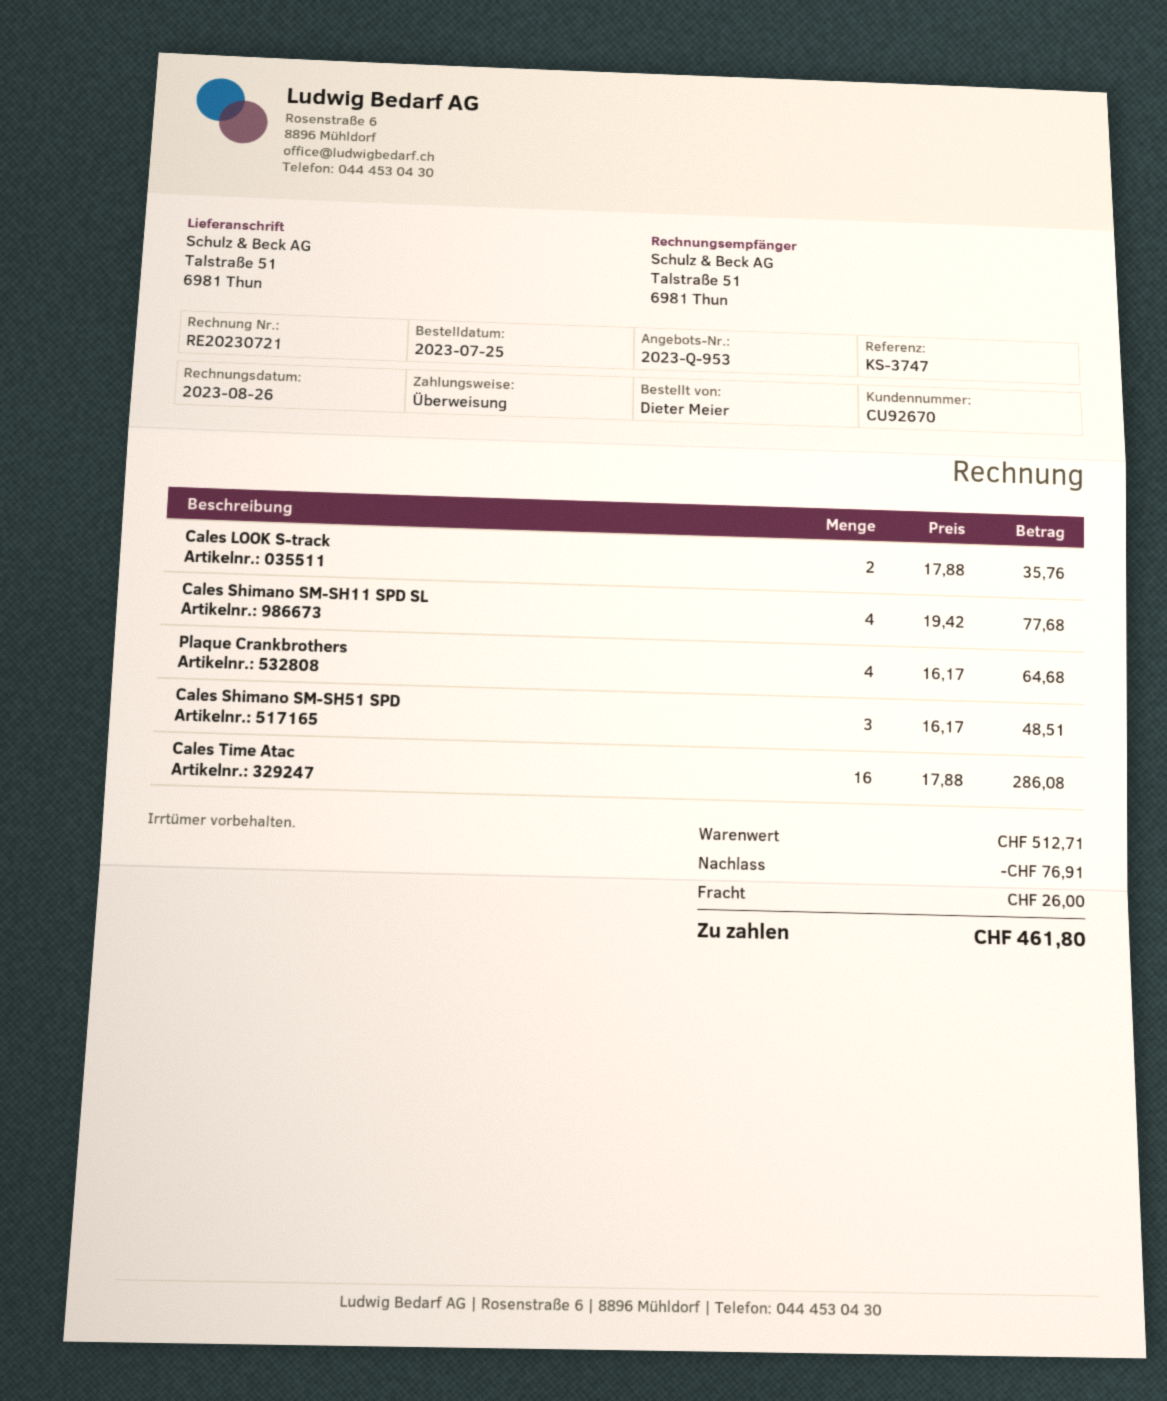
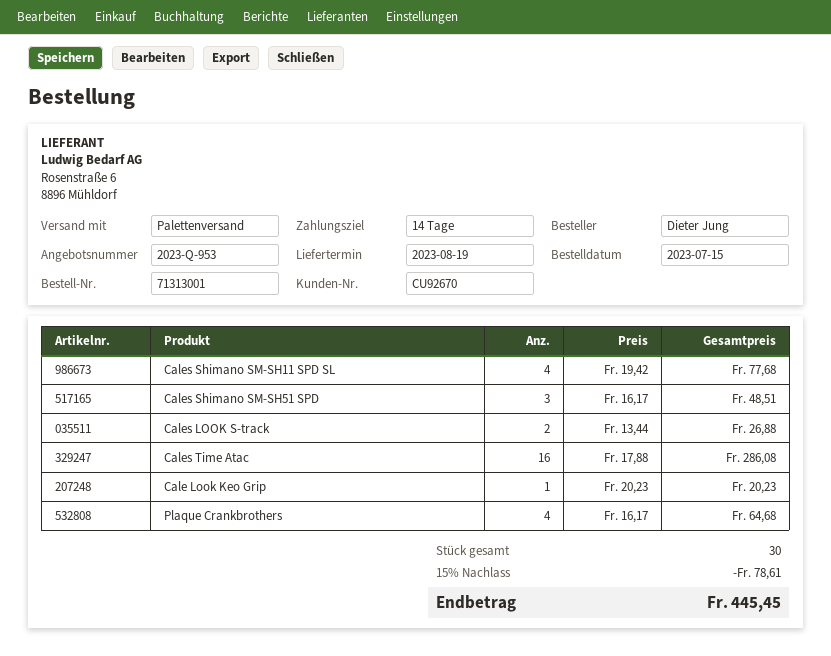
order date: 2023-07-25 -> 2023-07-15
ordered by: Dieter Meier -> Dieter Jung
Cales LOOK S-track: 2 x 17.88 = 35.76 -> 2 x 13.44 = 26.88
Cale Look Keo Grip: none -> 1 x 20.23 = 20.23
discount: 76.91 -> 78.61
shipping: 26.00 -> none
total: 461.80 -> 445.45

